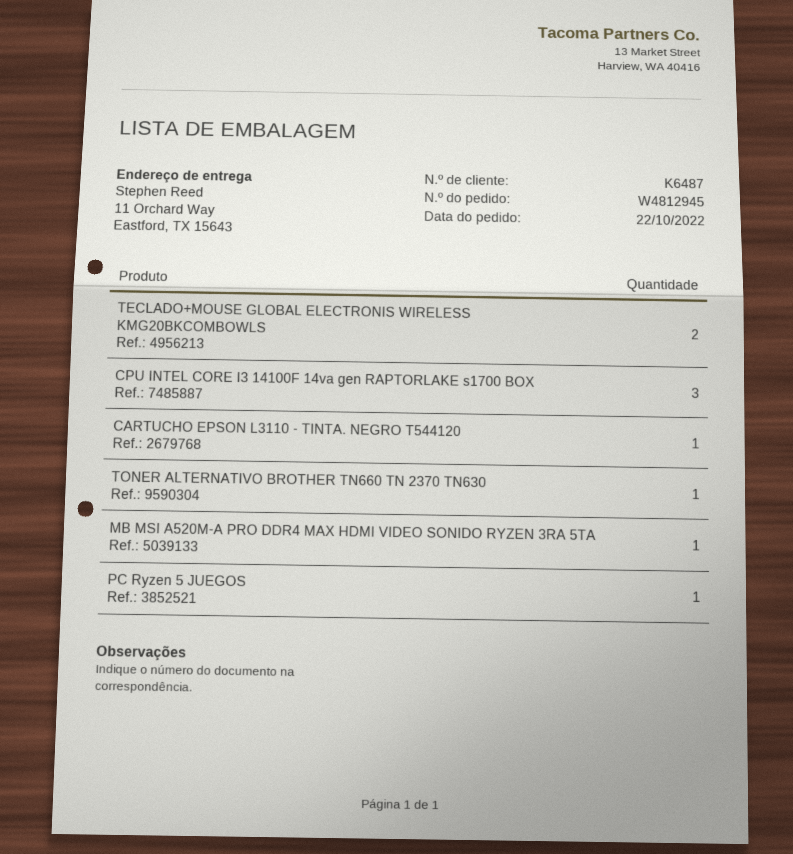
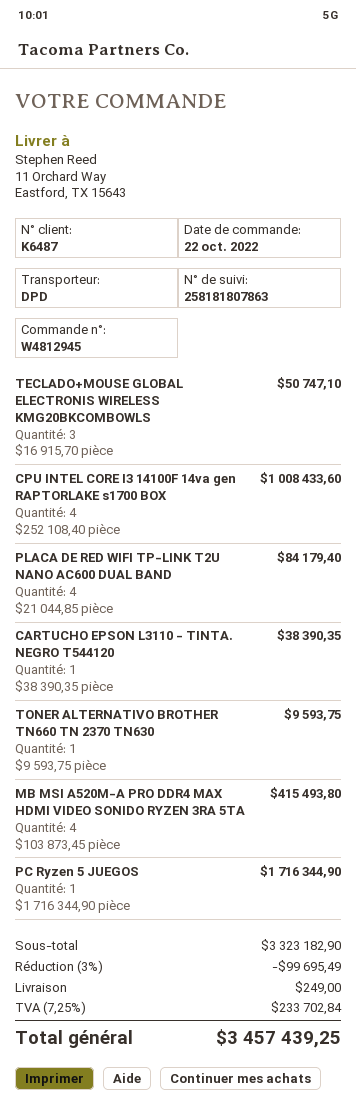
TECLADO+MOUSE GLOBAL ELECTRONIS WIRELESS KMG20BKCOMBOWLS: 2 -> 3
CPU INTEL CORE I3 14100F 14va gen RAPTORLAKE s1700 BOX: 3 -> 4
MB MSI A520M-A PRO DDR4 MAX HDMI VIDEO SONIDO RYZEN 3RA 5TA: 1 -> 4
PLACA DE RED WIFI TP-LINK T2U NANO AC600 DUAL BAND: none -> 4

